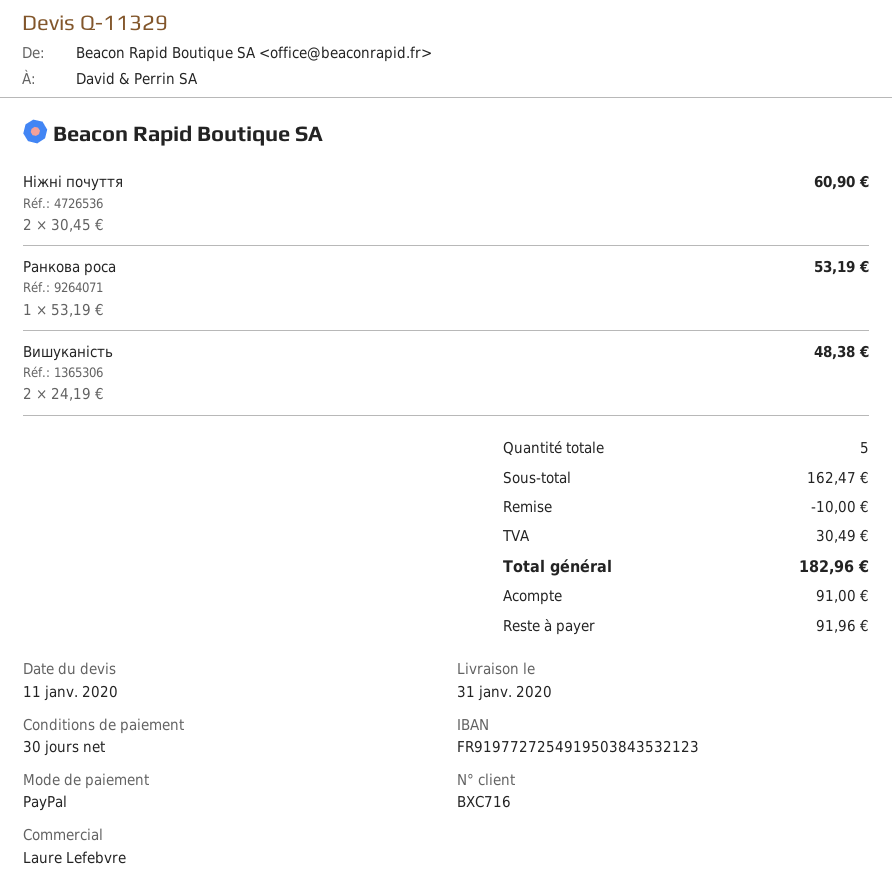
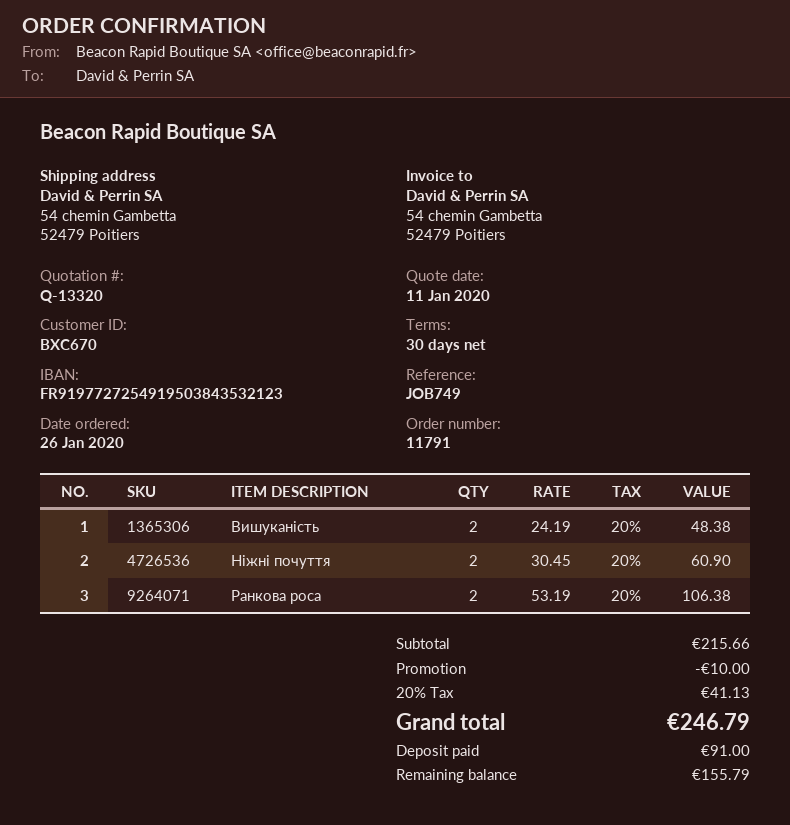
quote number: Q-11329 -> Q-13320
customer number: BXC716 -> BXC670
Ранкова роса: 1 x 53.19 = 53.19 -> 2 x 53.19 = 106.38
subtotal: 162.47 -> 215.66
tax: 30.49 -> 41.13
total: 182.96 -> 246.79
balance: 91.96 -> 155.79

